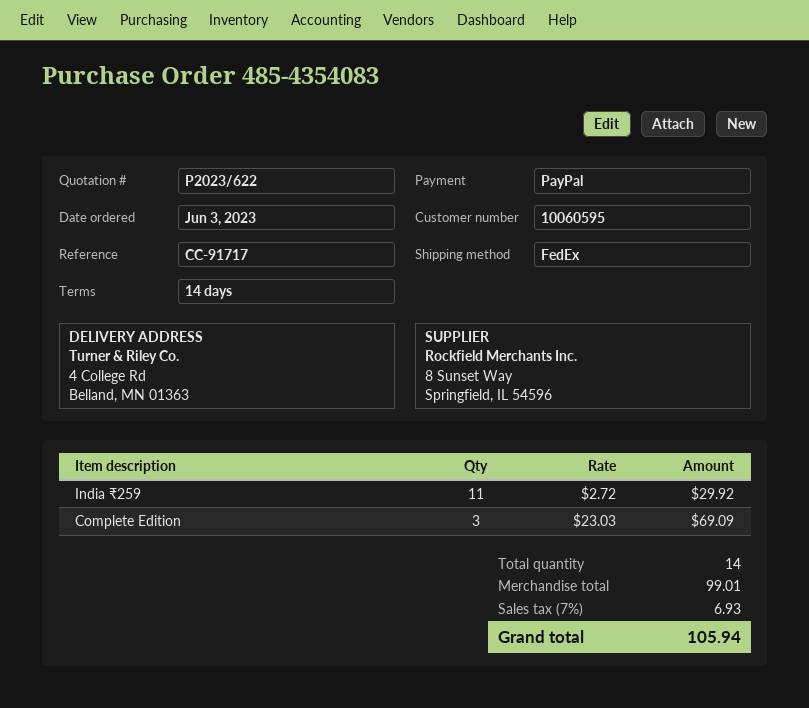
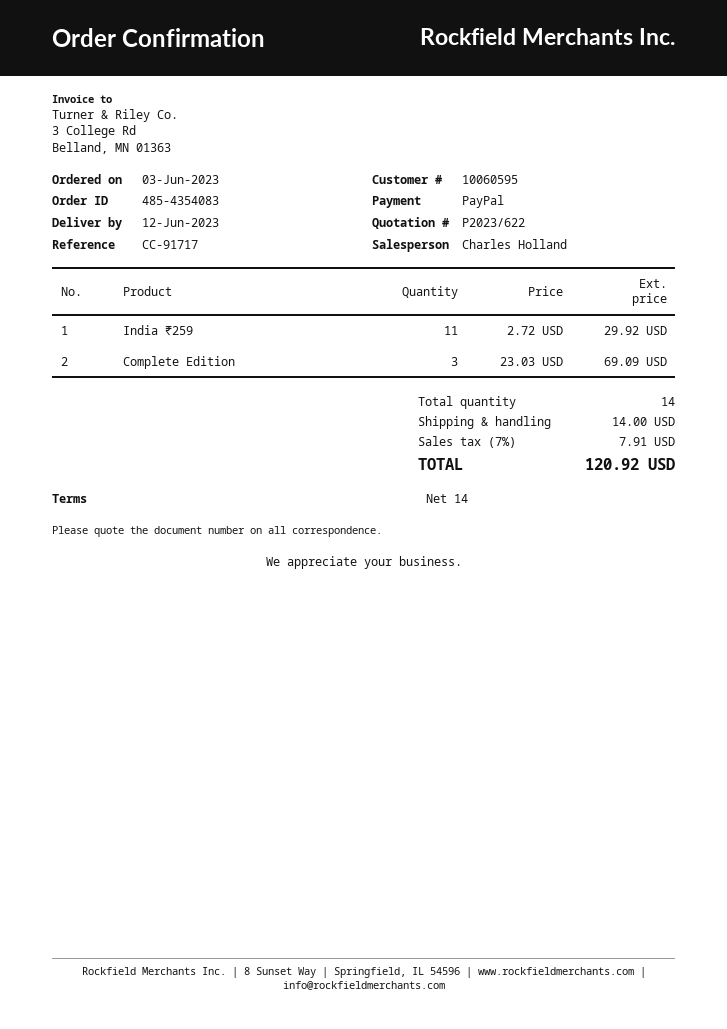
shipping: none -> 14.00
tax: 7% = 6.93 -> 7% = 7.91
total: 105.94 -> 120.92

